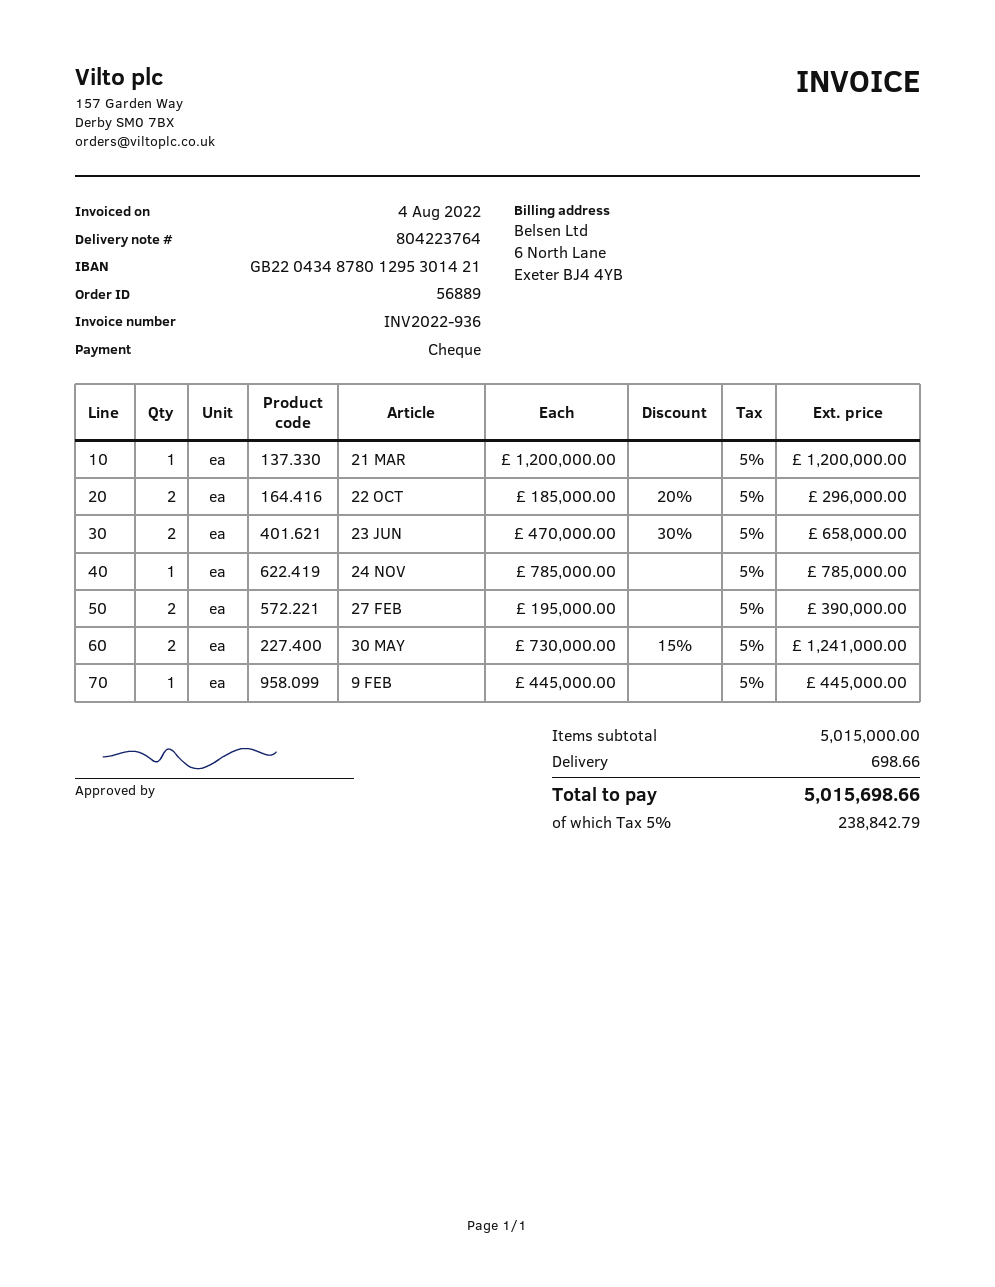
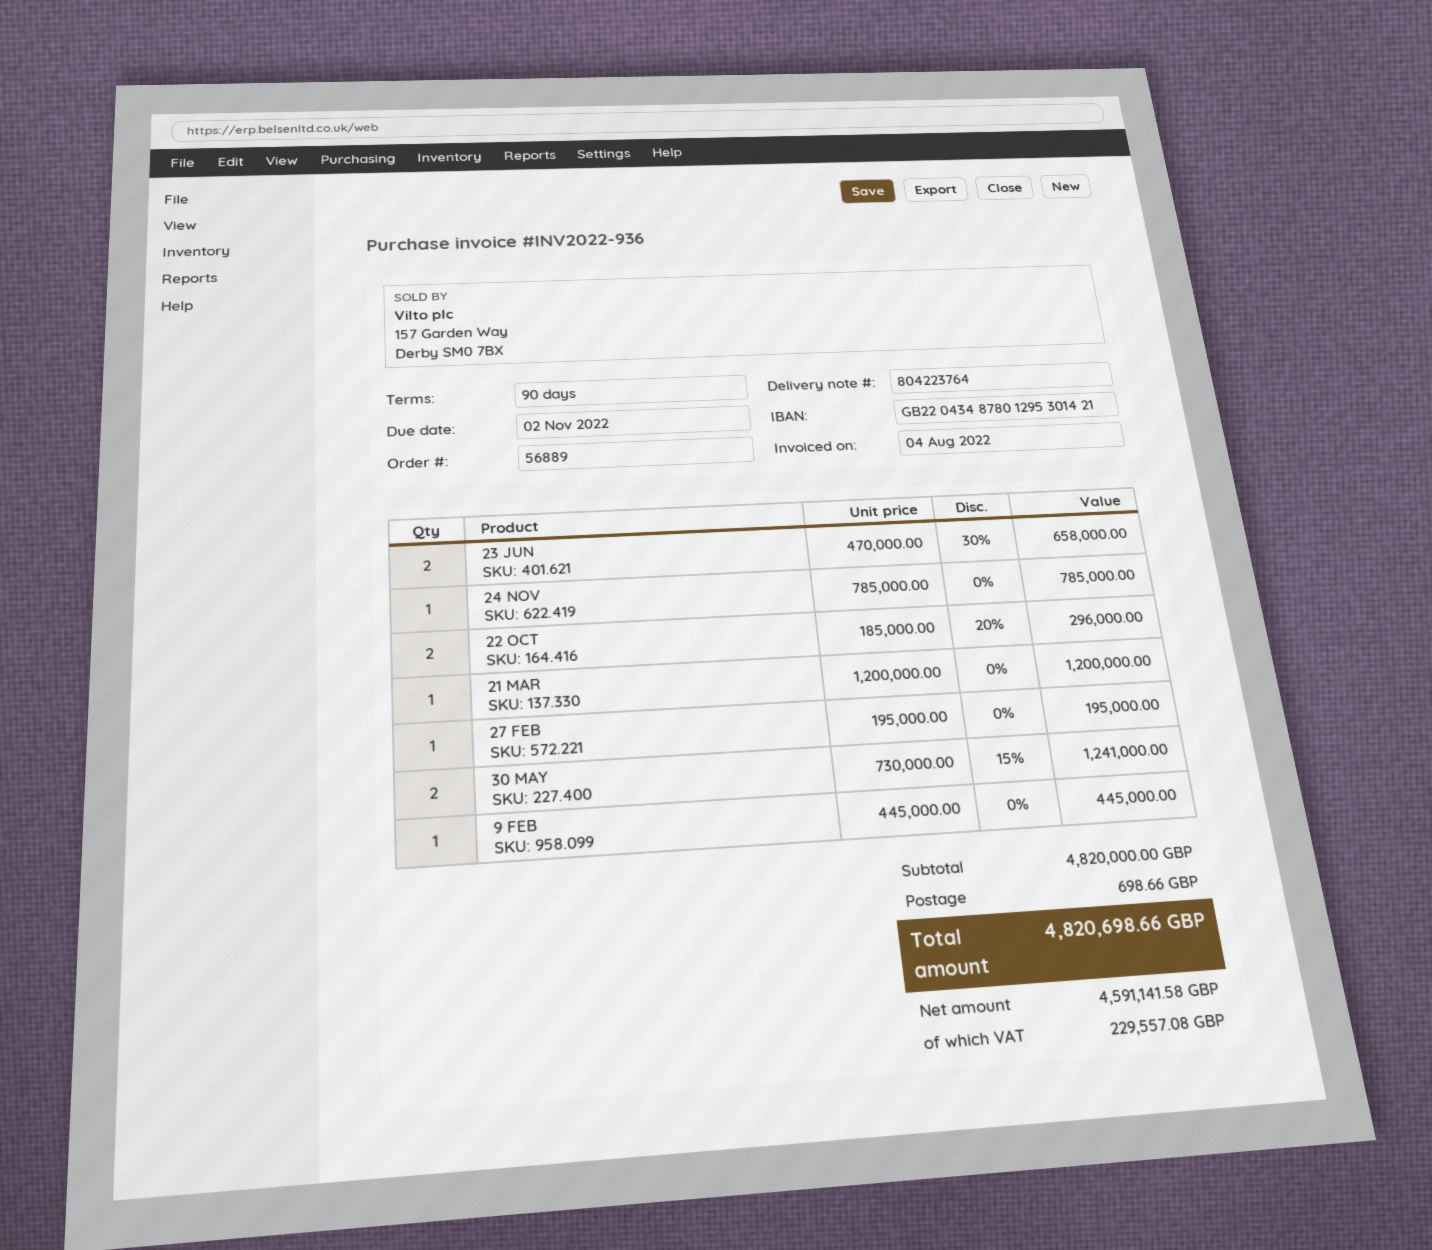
27 FEB: 2 x 195000.00 = 390000.00 -> 1 x 195000.00 = 195000.00
subtotal: 5015000.00 -> 4820000.00
tax: 238842.79 -> 229557.08
total: 5015698.66 -> 4820698.66

